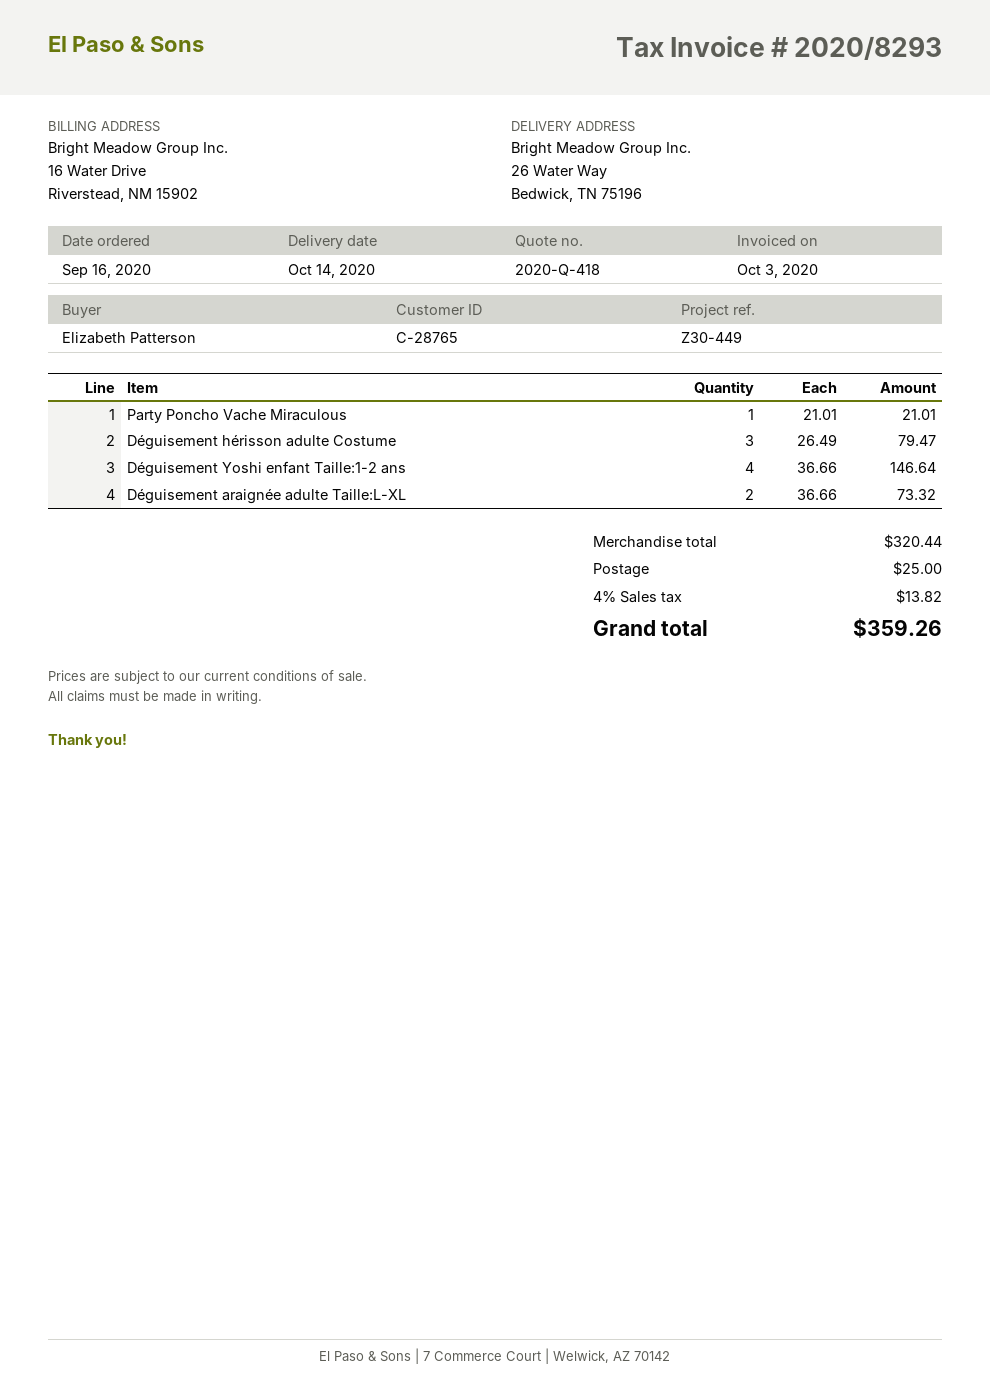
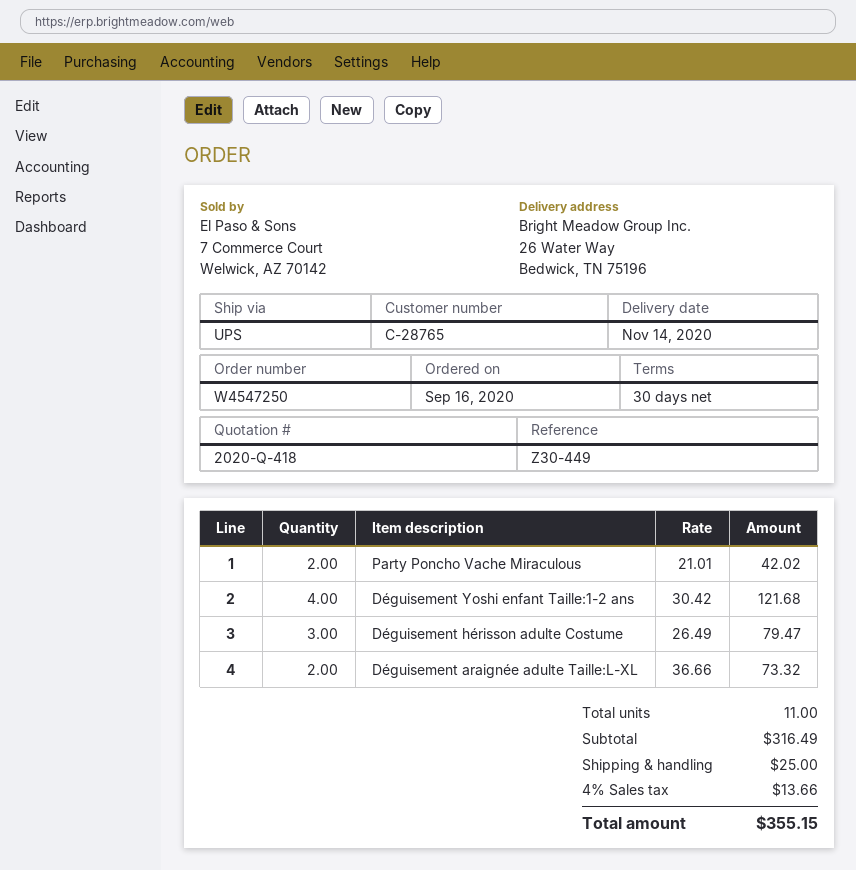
delivery date: 2020-10-14 -> 2020-11-14
Party Poncho Vache Miraculous: 1 x 21.01 = 21.01 -> 2 x 21.01 = 42.02
Déguisement Yoshi enfant Taille:1-2 ans: 4 x 36.66 = 146.64 -> 4 x 30.42 = 121.68
subtotal: 320.44 -> 316.49
tax: 4% = 13.82 -> 4% = 13.66
total: 359.26 -> 355.15

